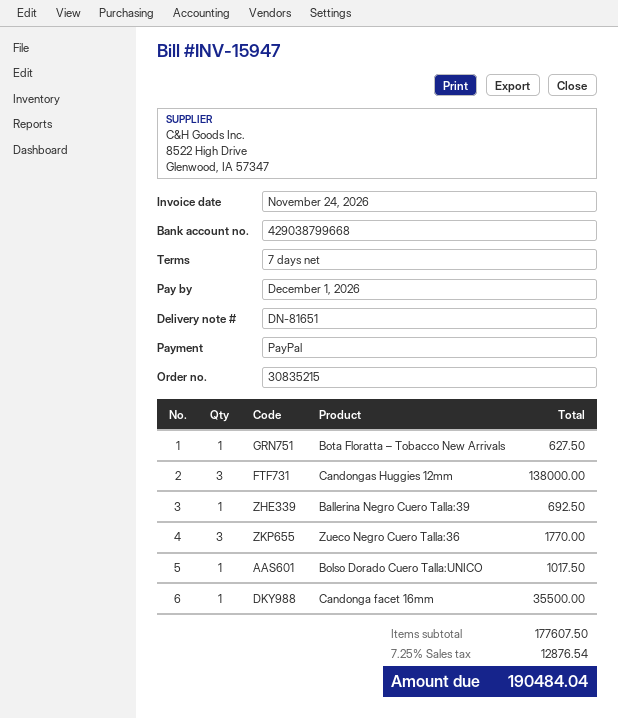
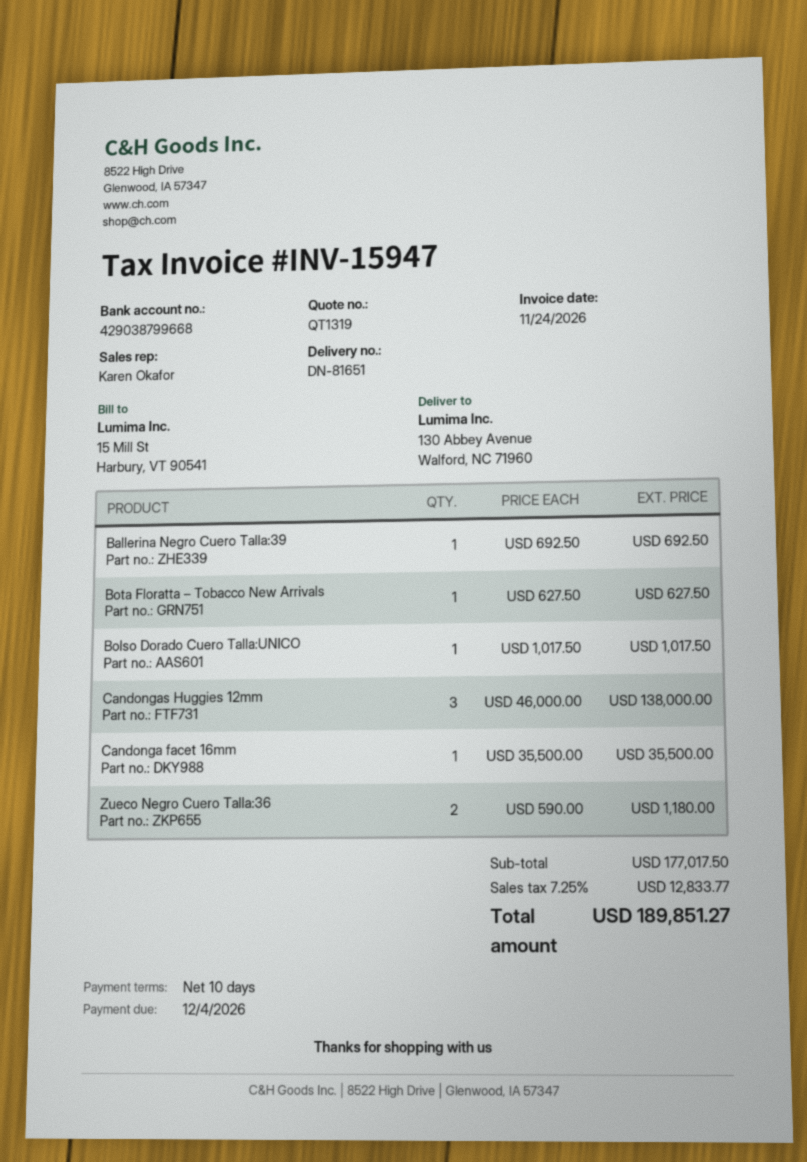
payment terms: 7 days -> 10 days
due date: 2026-12-01 -> 2026-12-04
Zueco Negro Cuero Talla:36: 3 for 1770.00 -> 2 for 1180.00
subtotal: 177607.50 -> 177017.50
tax: 7.25% = 12876.54 -> 7.25% = 12833.77
total: 190484.04 -> 189851.27

